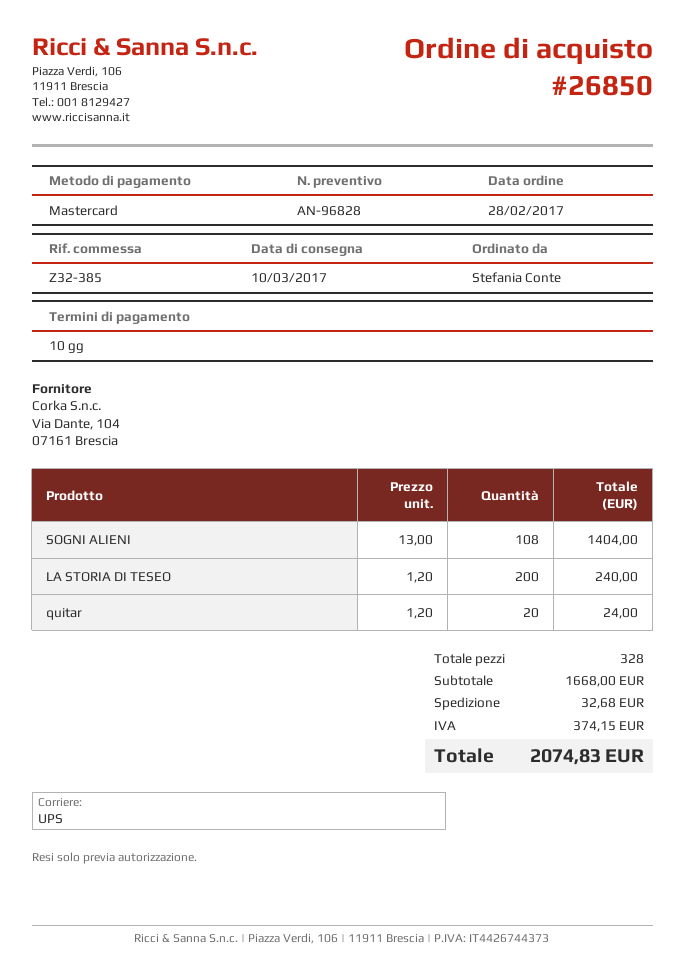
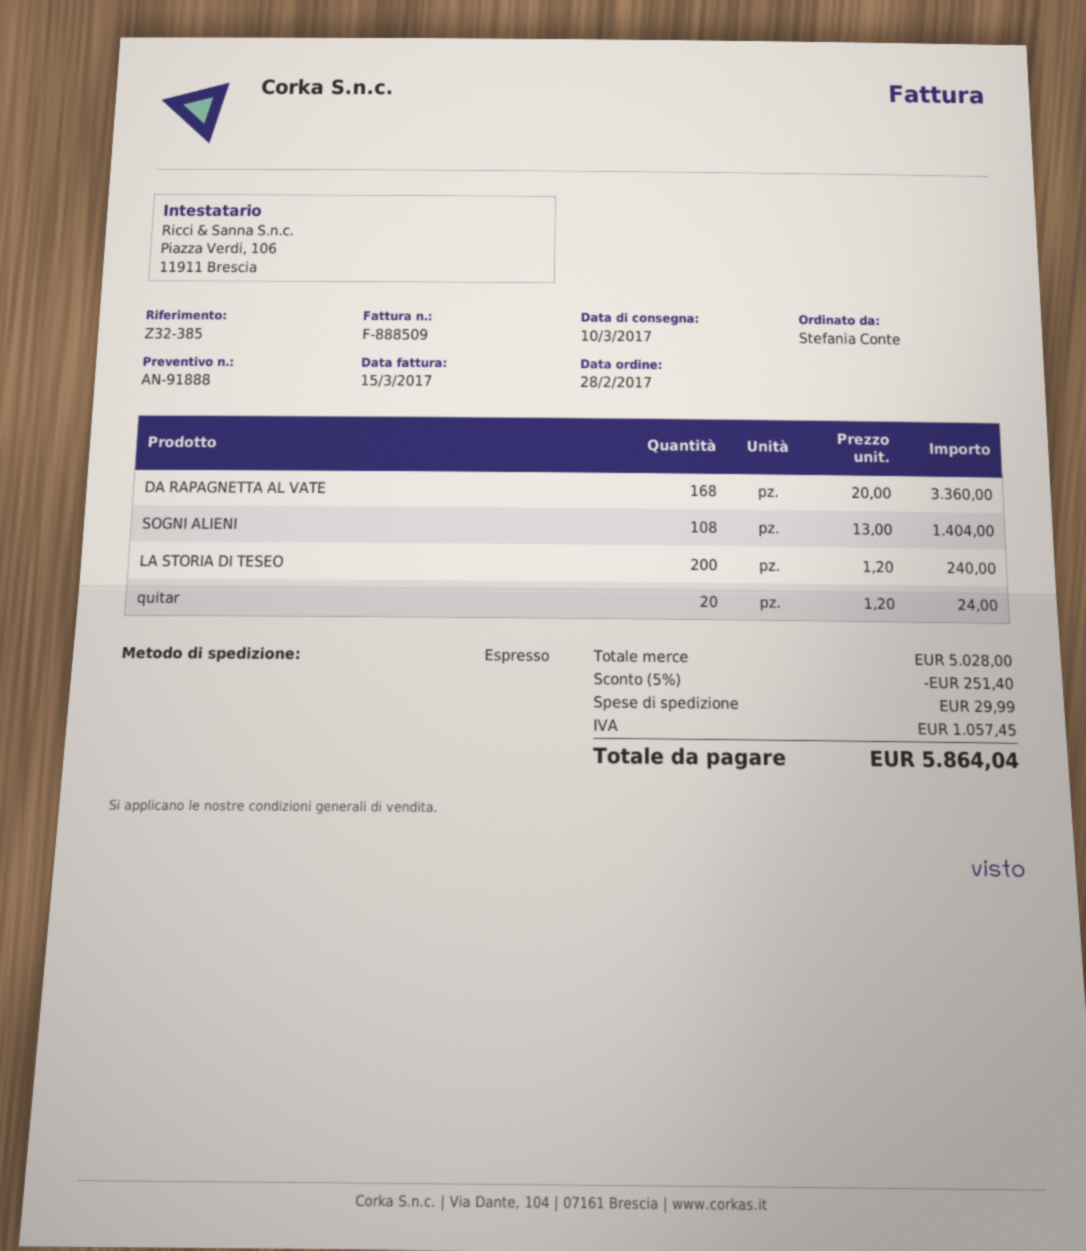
quote number: AN-96828 -> AN-91888
shipping method: UPS -> express
DA RAPAGNETTA AL VATE: none -> 168 x 20.00 = 3360.00
subtotal: 1668.00 -> 5028.00
discount: none -> 5% = 251.40
shipping: 32.68 -> 29.99
tax: 374.15 -> 1057.45
total: 2074.83 -> 5864.04

